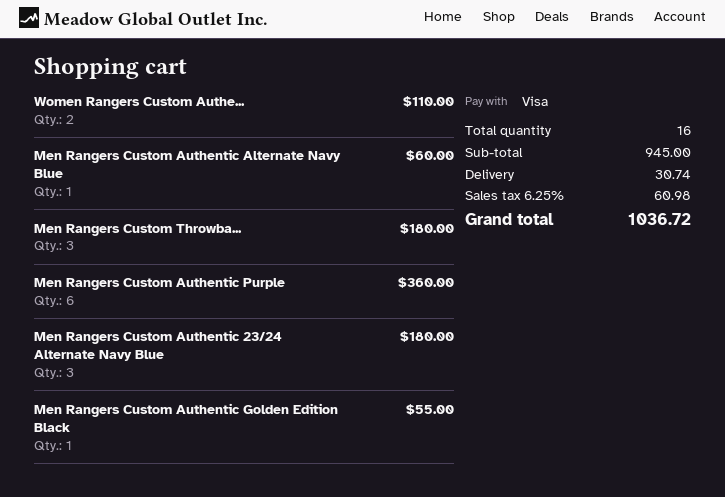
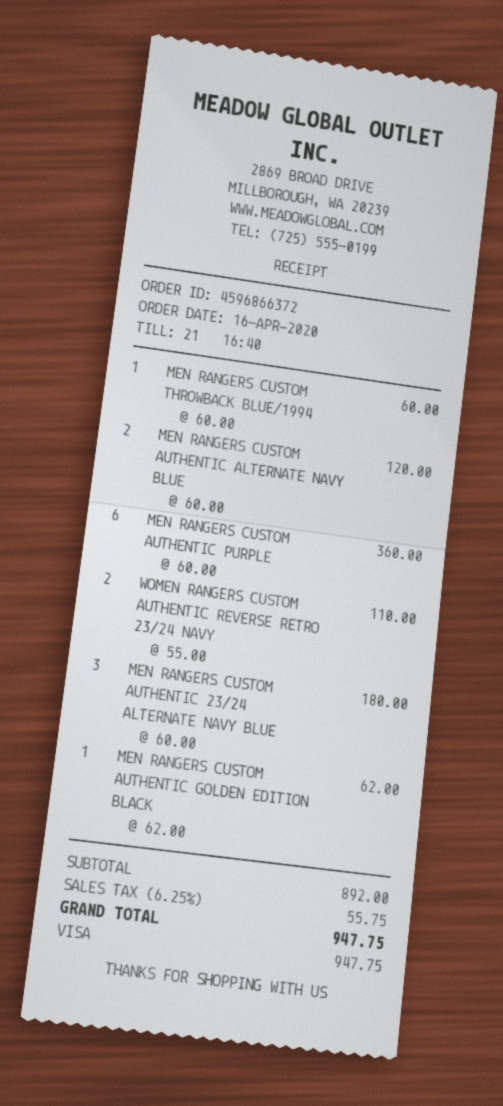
Men Rangers Custom Authentic Alternate Navy Blue: 1 for 60.00 -> 2 for 120.00
Men Rangers Custom Throwba...: 3 for 180.00 -> 1 for 60.00
Men Rangers Custom Authentic Golden Edition Black: 1 for 55.00 -> 1 for 62.00
subtotal: 945.00 -> 892.00
shipping: 30.74 -> none
tax: 6.25% = 60.98 -> 6.25% = 55.75
total: 1036.72 -> 947.75

